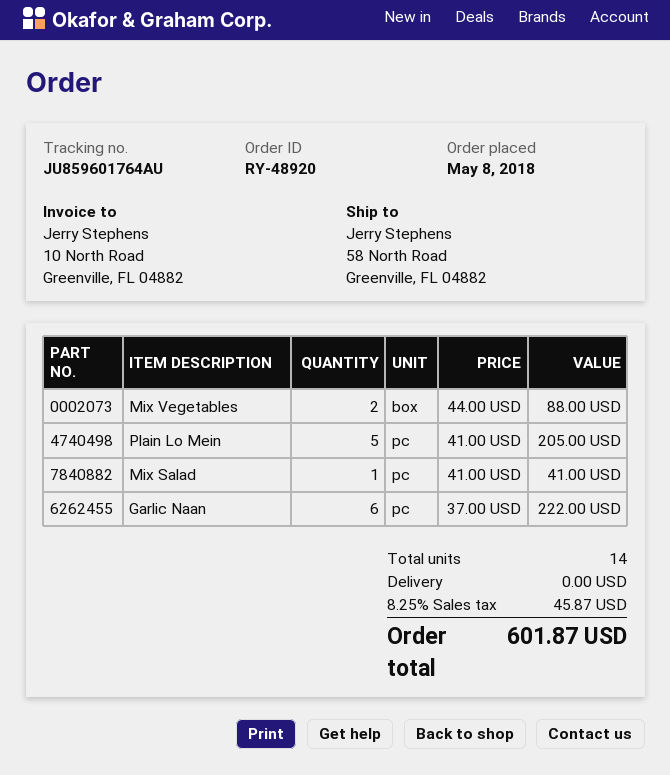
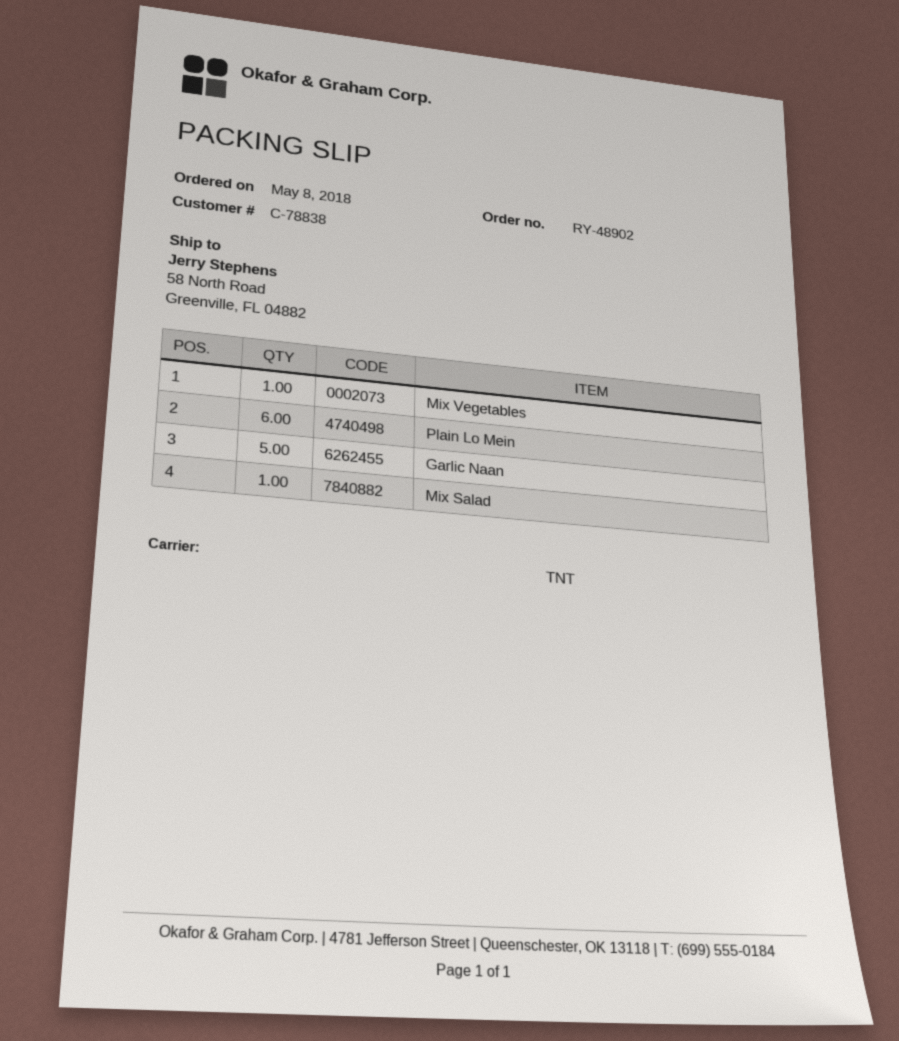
order number: RY-48920 -> RY-48902
Mix Vegetables: 2 -> 1
Plain Lo Mein: 5 -> 6
Garlic Naan: 6 -> 5

